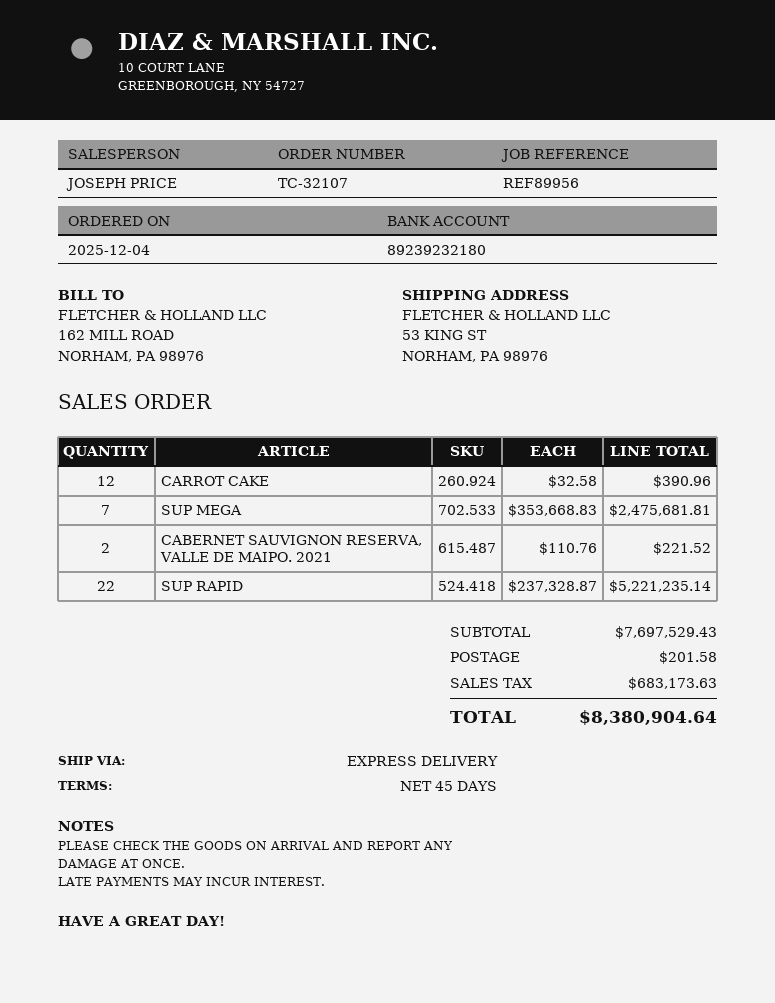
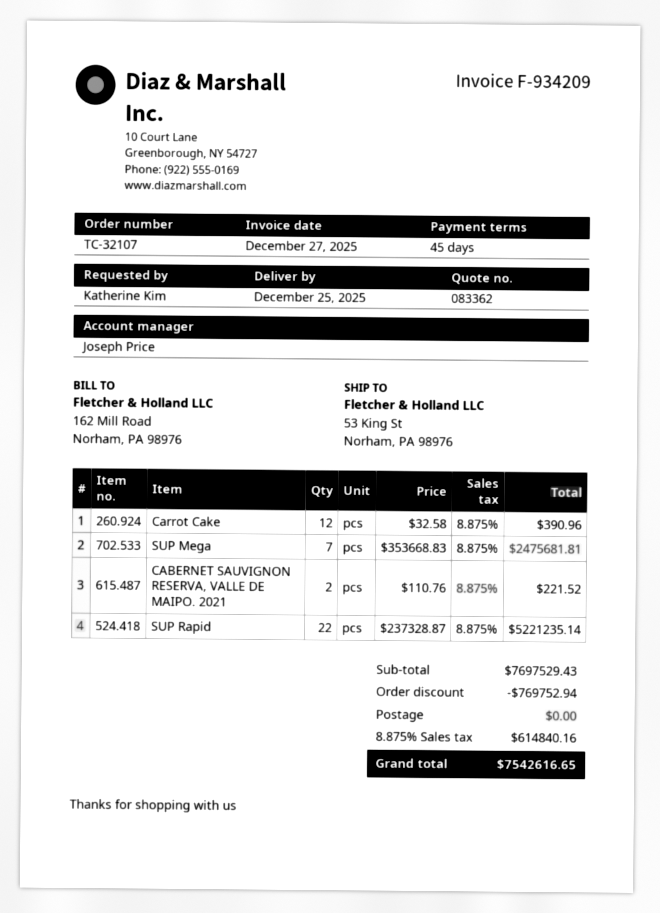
discount: none -> 769752.94
shipping: 201.58 -> 0.00
tax: 683173.63 -> 614840.16
total: 8380904.64 -> 7542616.65

